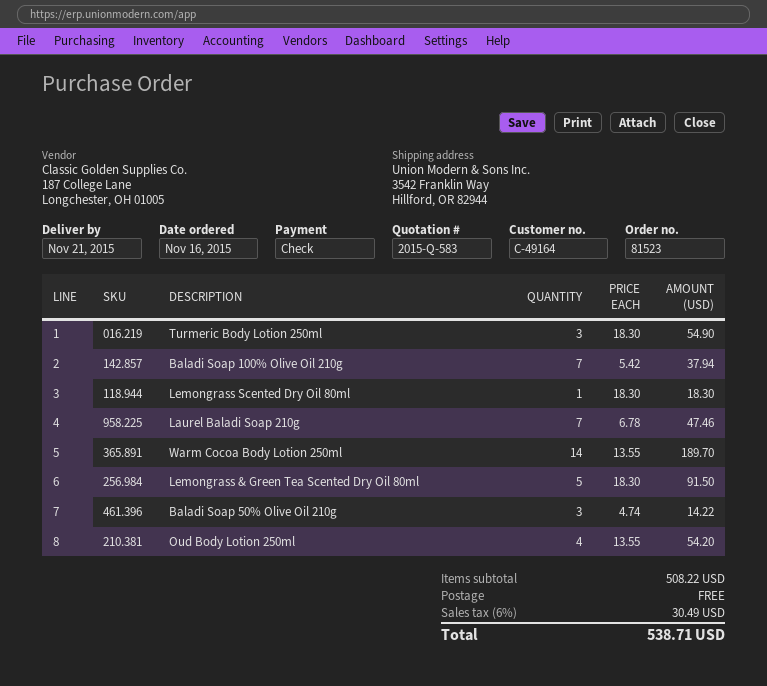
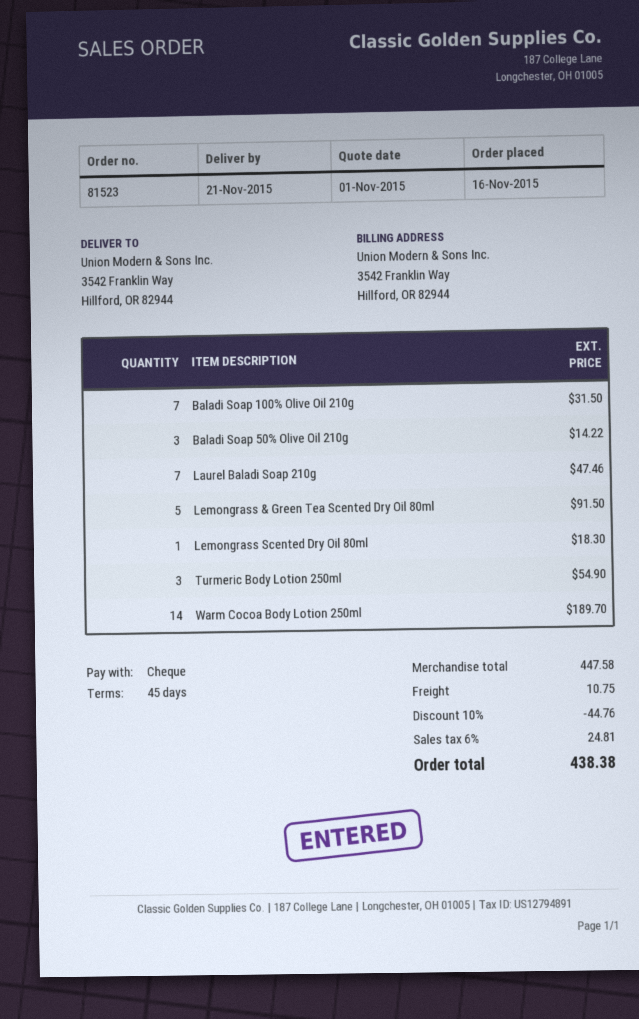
Baladi Soap 100% Olive Oil 210g: 7 for 37.94 -> 7 for 31.50
Oud Body Lotion 250ml: 4 for 54.20 -> none
subtotal: 508.22 -> 447.58
discount: none -> 10% = 44.76
shipping: 0.00 -> 10.75
tax: 6% = 30.49 -> 6% = 24.81
total: 538.71 -> 438.38

